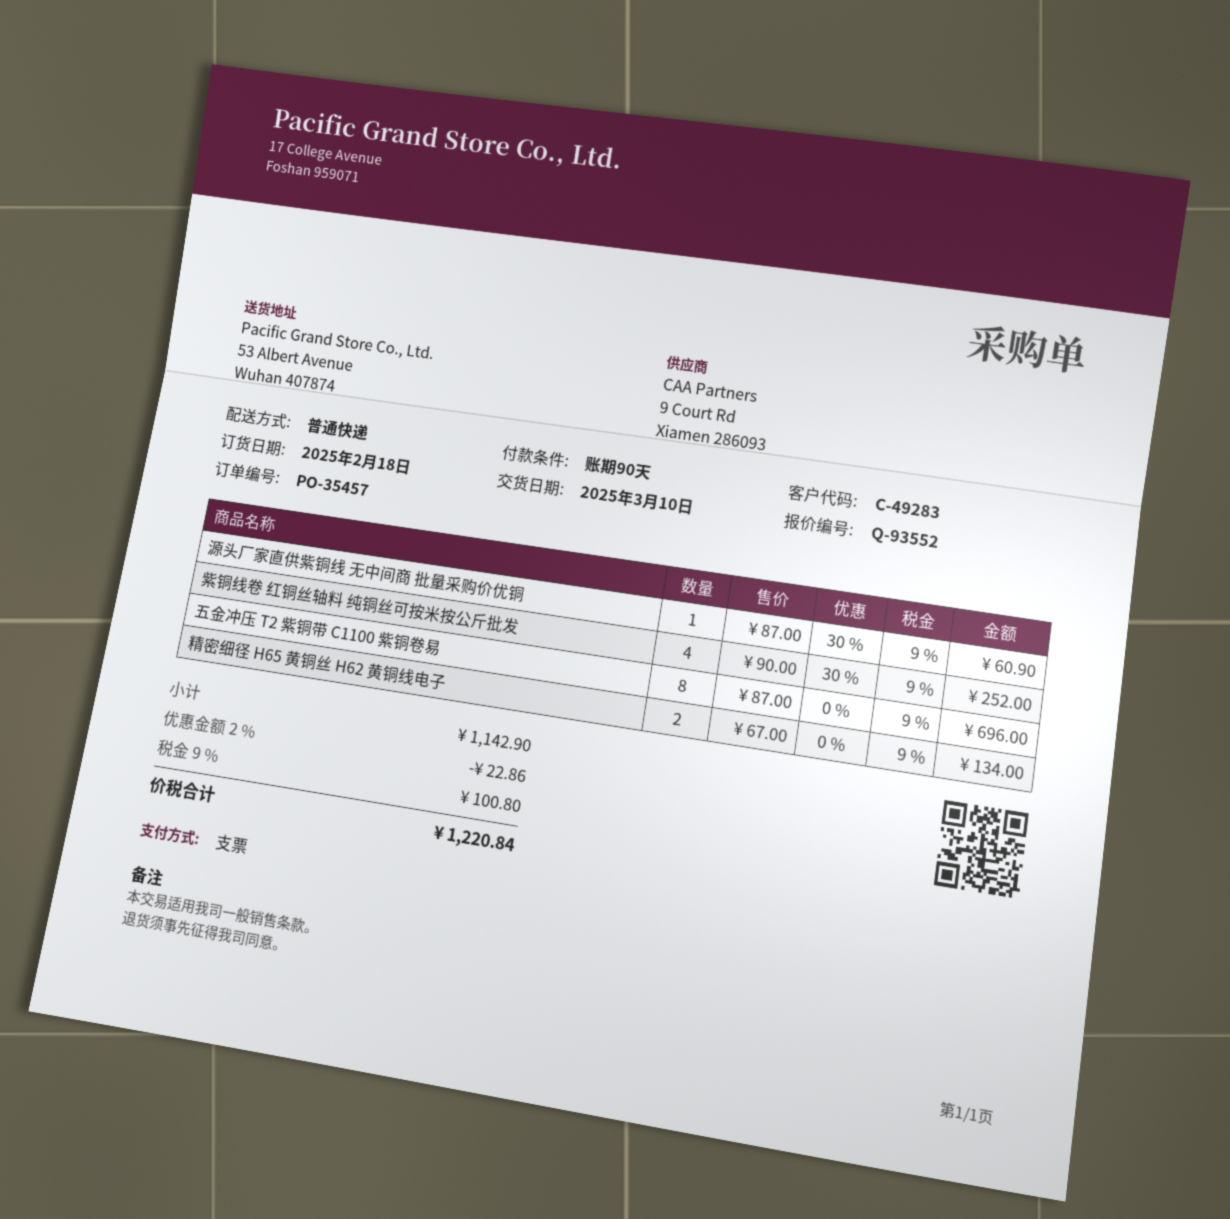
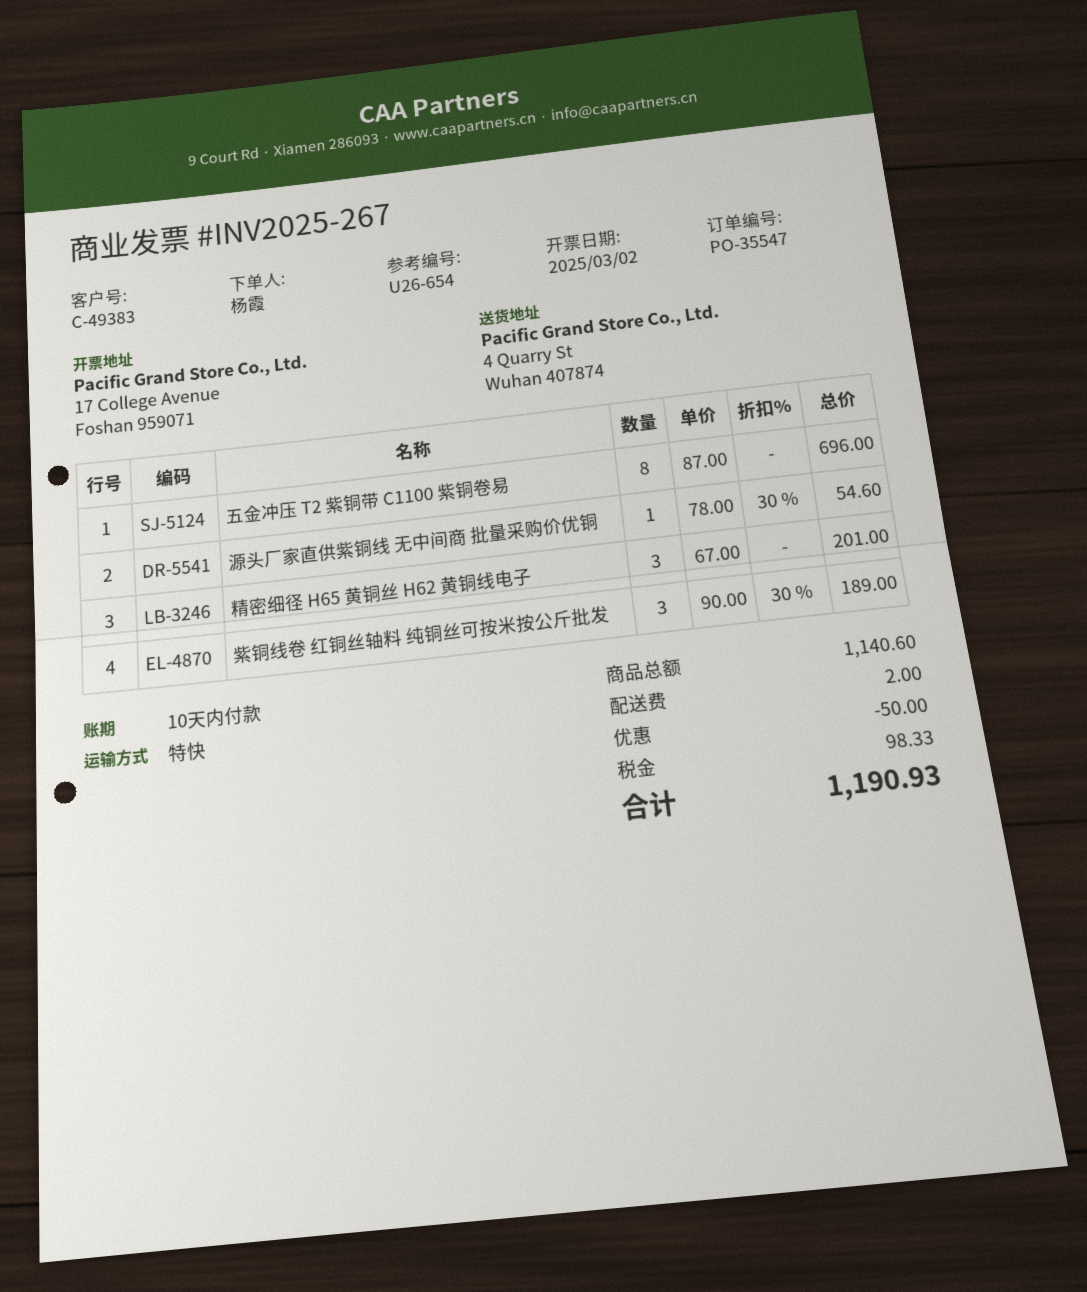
order number: PO-35457 -> PO-35547
payment terms: 90 days -> 10 days
customer number: C-49283 -> C-49383
shipping method: standard -> express
ship to: 53 Albert Avenue, Wuhan 407874 -> 4 Quarry St, Wuhan 407874
源头厂家直供紫铜线 无中间商 批量采购价优铜: 1 x 87.00 - 30% = 60.90 -> 1 x 78.00 - 30% = 54.60
紫铜线卷 红铜丝轴料 纯铜丝可按米按公斤批发: 4 x 90.00 - 30% = 252.00 -> 3 x 90.00 - 30% = 189.00
精密细径 H65 黄铜丝 H62 黄铜线电子: 2 x 67.00 = 134.00 -> 3 x 67.00 = 201.00
subtotal: 1142.90 -> 1140.60
discount: 22.86 -> 50.00
shipping: none -> 2.00
tax: 100.80 -> 98.33
total: 1220.84 -> 1190.93

